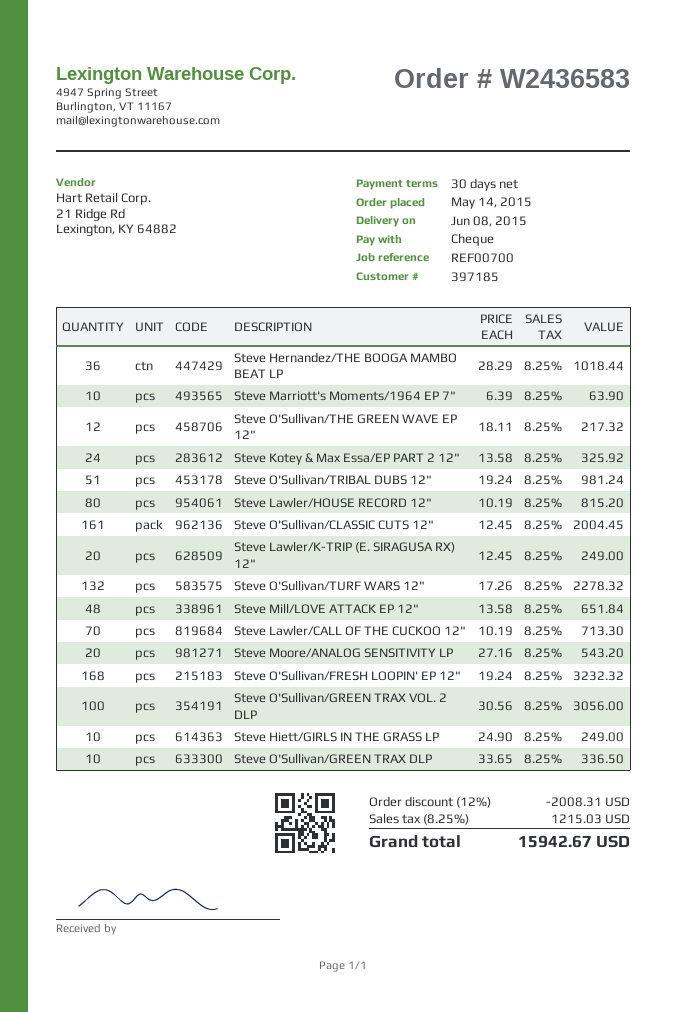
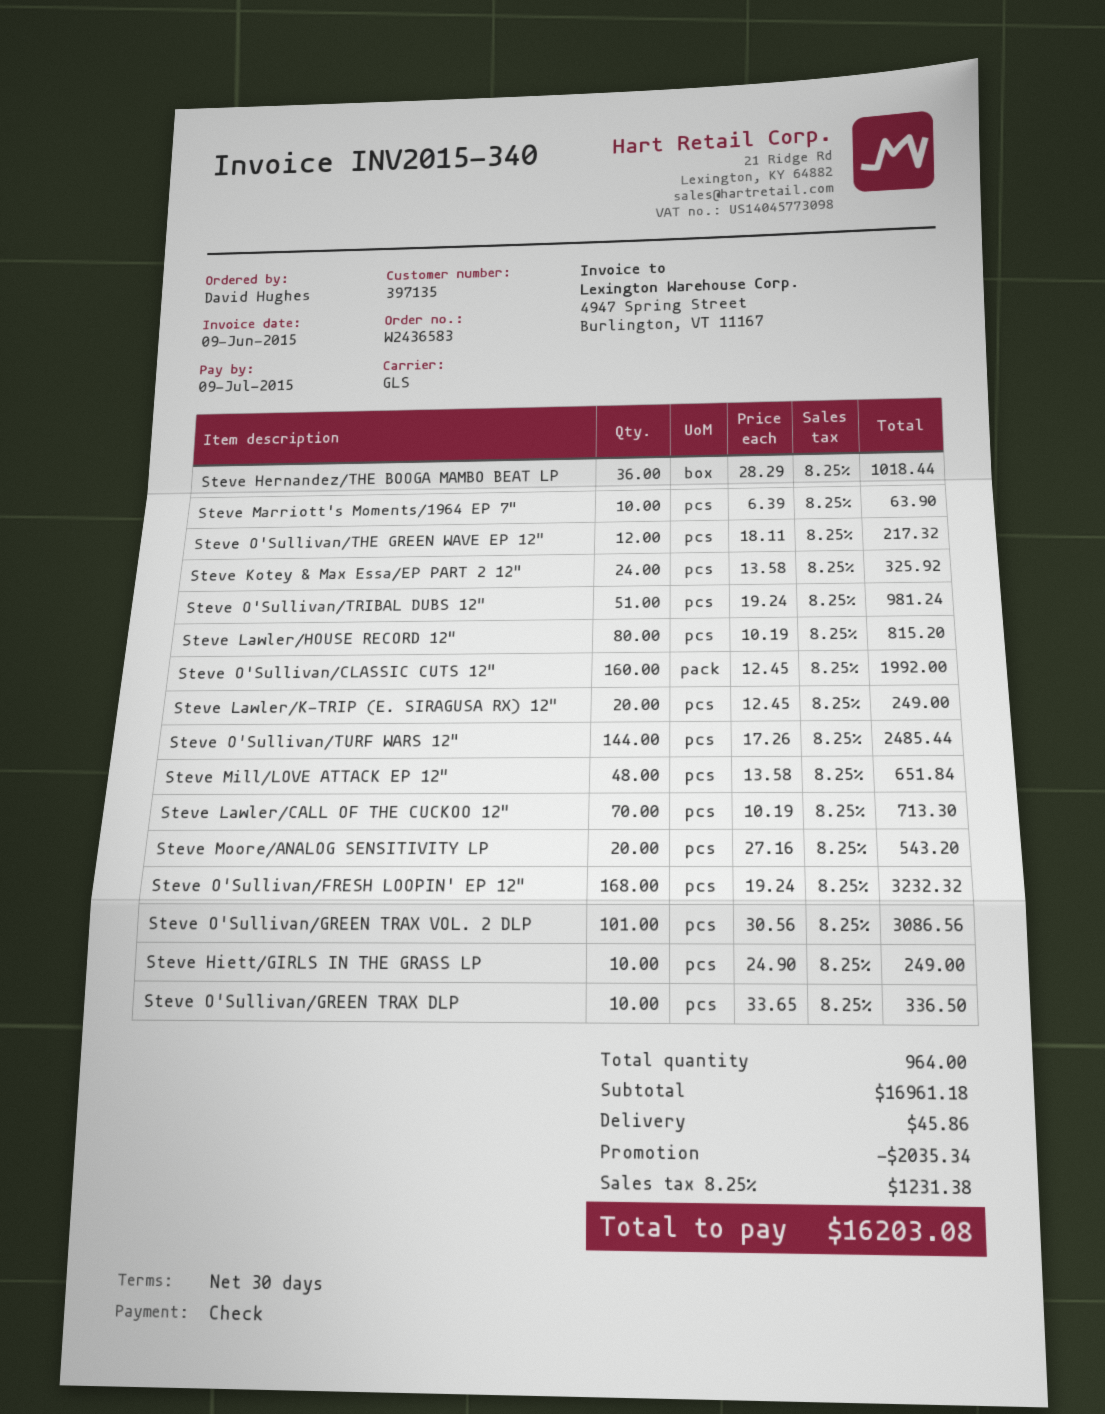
customer number: 397185 -> 397135
Steve O'Sullivan/CLASSIC CUTS 12": 161 x 12.45 = 2004.45 -> 160 x 12.45 = 1992.00
Steve O'Sullivan/TURF WARS 12": 132 x 17.26 = 2278.32 -> 144 x 17.26 = 2485.44
Steve O'Sullivan/GREEN TRAX VOL. 2 DLP: 100 x 30.56 = 3056.00 -> 101 x 30.56 = 3086.56
discount: 2008.31 -> 2035.34
shipping: none -> 45.86
tax: 8.25% = 1215.03 -> 8.25% = 1231.38
total: 15942.67 -> 16203.08

